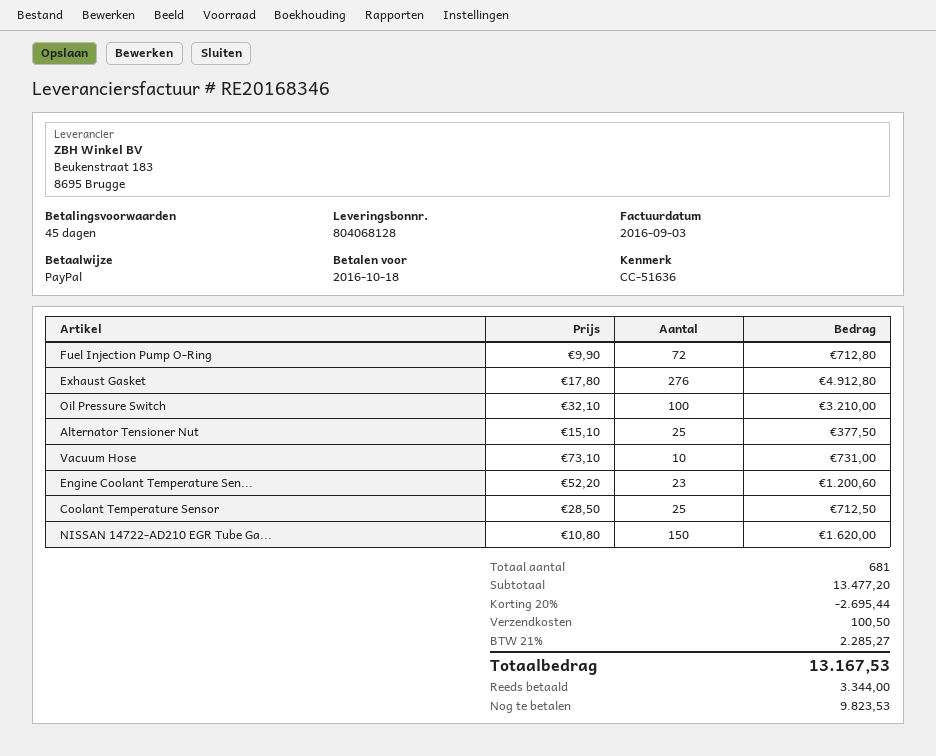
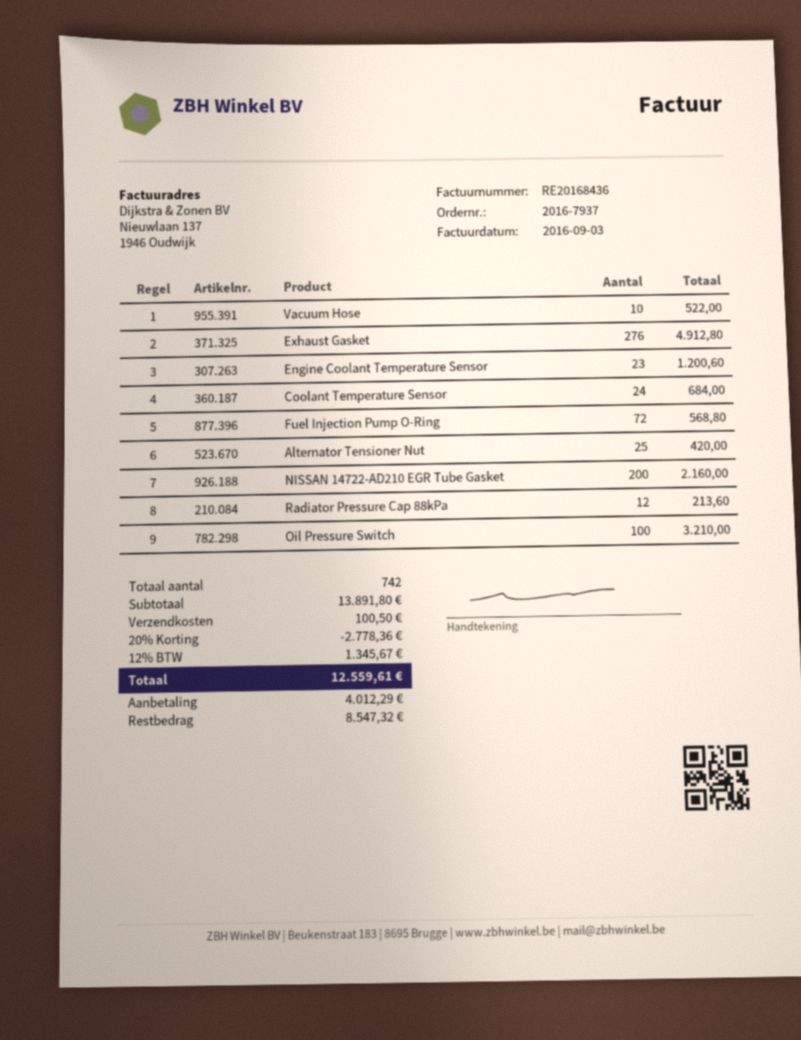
invoice number: RE20168346 -> RE20168436
Fuel Injection Pump O-Ring: 72 for 712.80 -> 72 for 568.80
Alternator Tensioner Nut: 25 for 377.50 -> 25 for 420.00
Vacuum Hose: 10 for 731.00 -> 10 for 522.00
Coolant Temperature Sensor: 25 for 712.50 -> 24 for 684.00
NISSAN 14722-AD210 EGR Tube Ga...: 150 for 1620.00 -> 200 for 2160.00
Radiator Pressure Cap 88kPa: none -> 12 for 213.60
total quantity: 681 -> 742
subtotal: 13477.20 -> 13891.80
discount: 20% = 2695.44 -> 20% = 2778.36
tax: 21% = 2285.27 -> 12% = 1345.67
total: 13167.53 -> 12559.61
deposit: 3344.00 -> 4012.29
balance: 9823.53 -> 8547.32

